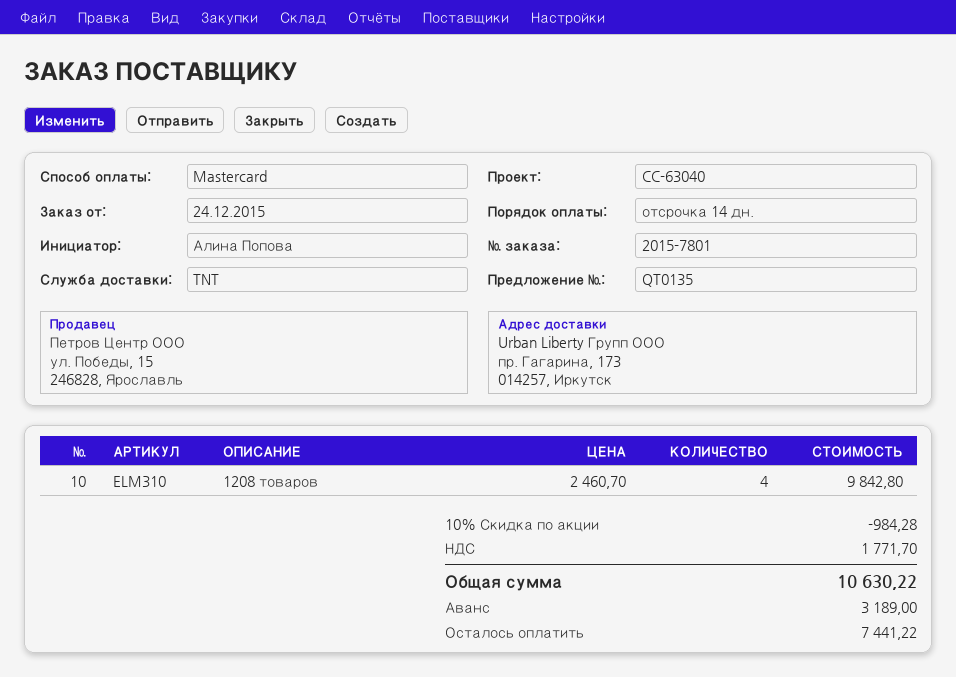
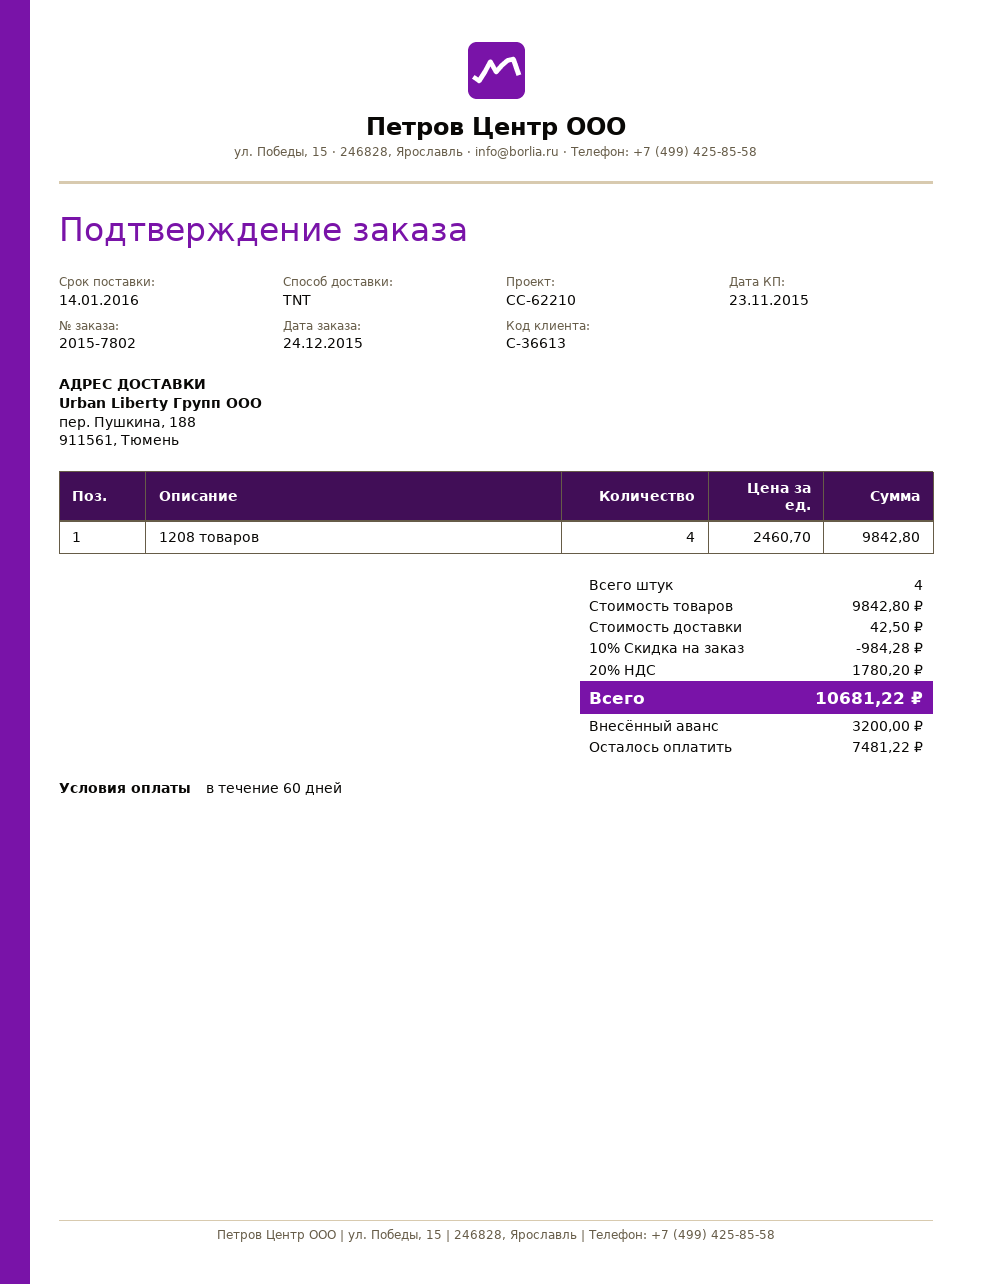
order number: 2015-7801 -> 2015-7802
payment terms: 14 days -> 60 days
reference: CC-63040 -> CC-62210
ship to: пр. Гагарина, 173, 014257, Иркутск -> пер. Пушкина, 188, 911561, Тюмень
shipping: none -> 42.50
tax: 1771.70 -> 1780.20
total: 10630.22 -> 10681.22
deposit: 3189.00 -> 3200.00
balance: 7441.22 -> 7481.22

